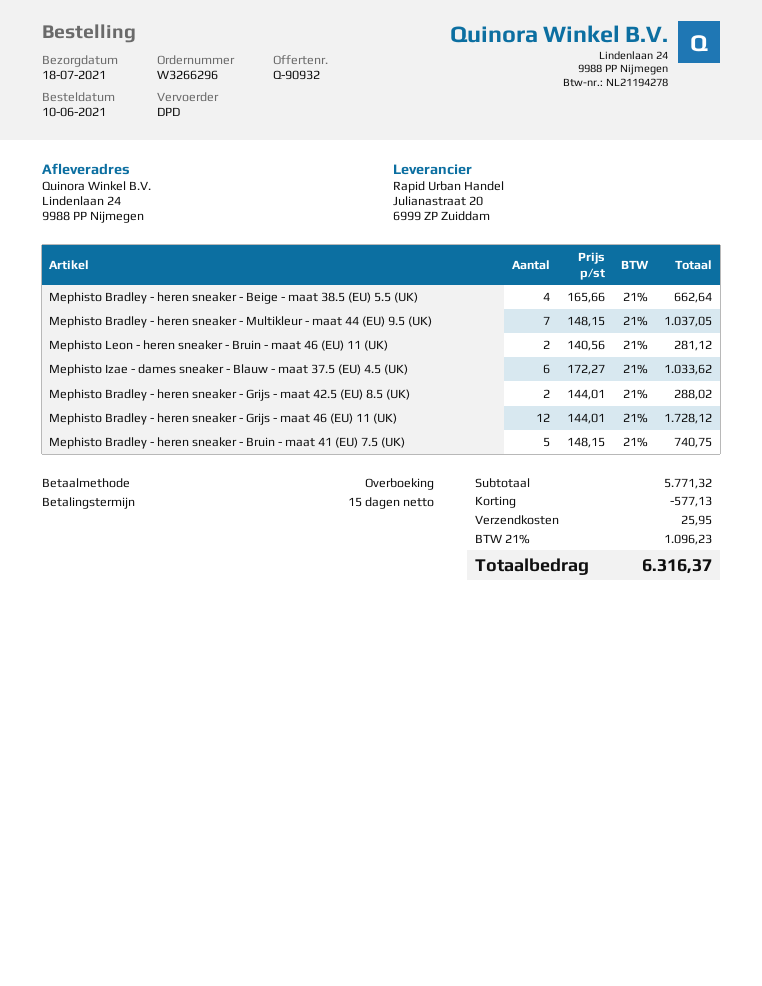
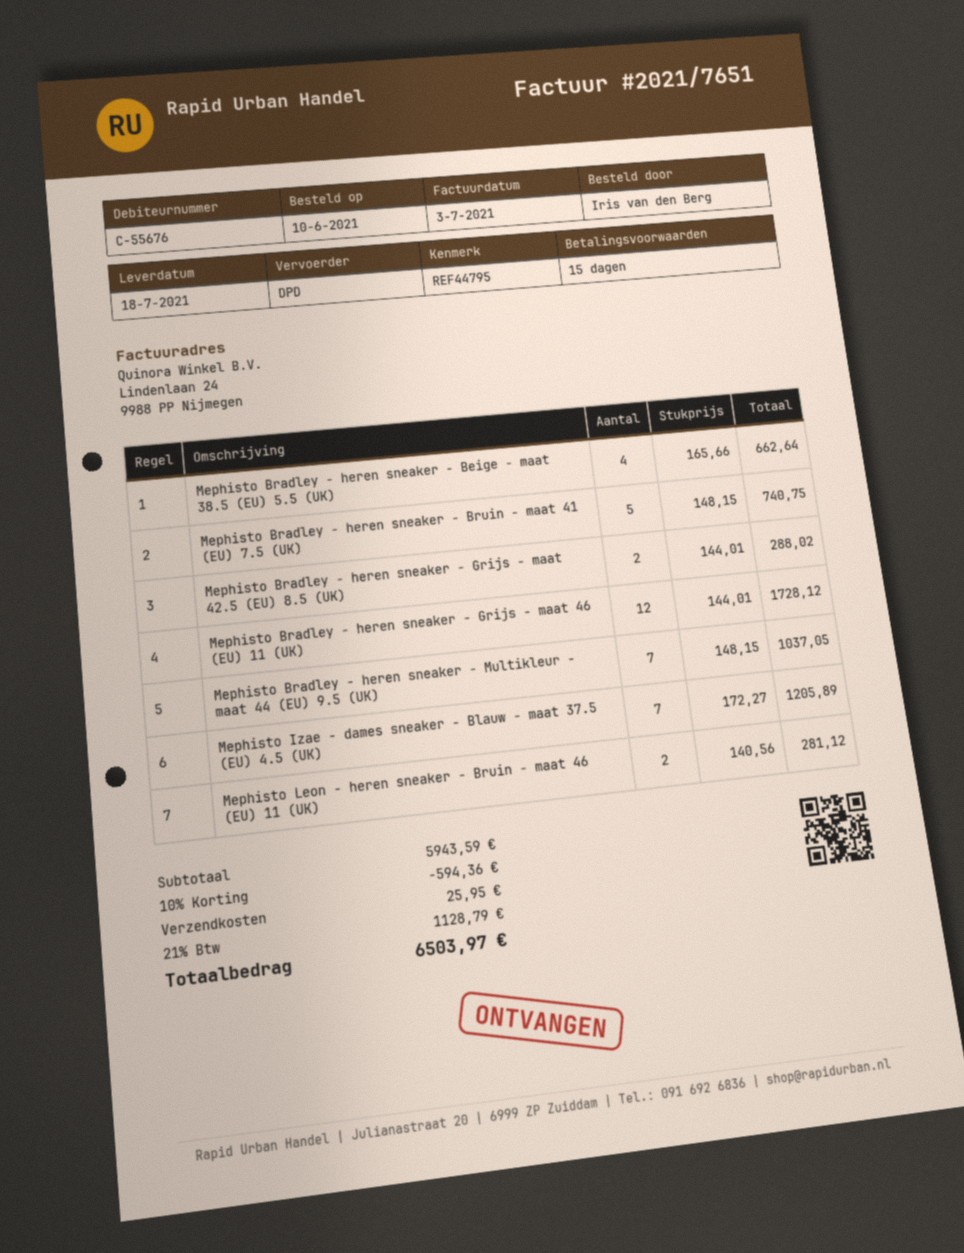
Mephisto Izae - dames sneaker - Blauw - maat 37.5 (EU) 4.5 (UK): 6 x 172.27 = 1033.62 -> 7 x 172.27 = 1205.89
subtotal: 5771.32 -> 5943.59
discount: 577.13 -> 594.36
tax: 21% = 1096.23 -> 21% = 1128.79
total: 6316.37 -> 6503.97

